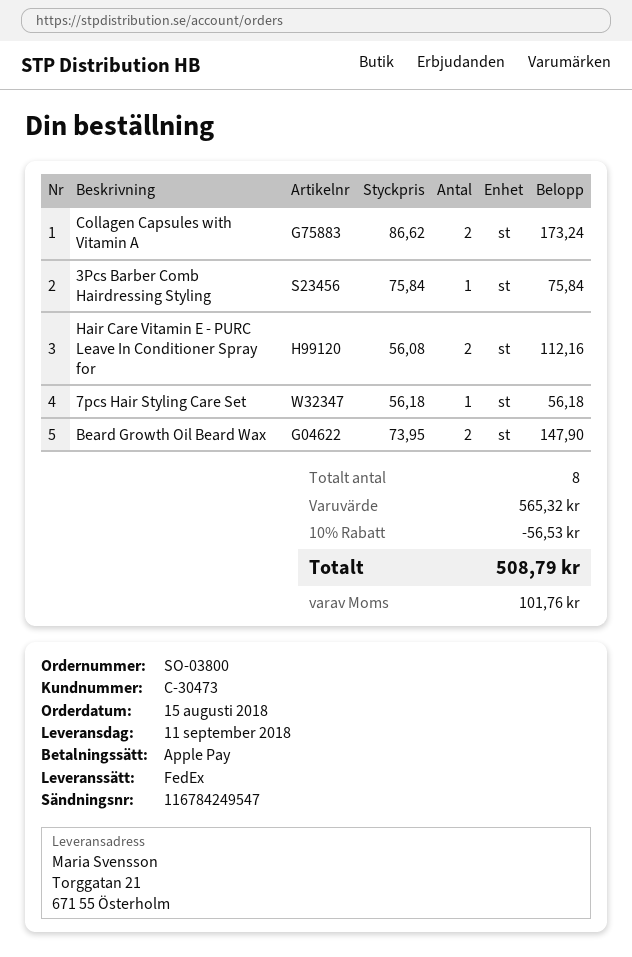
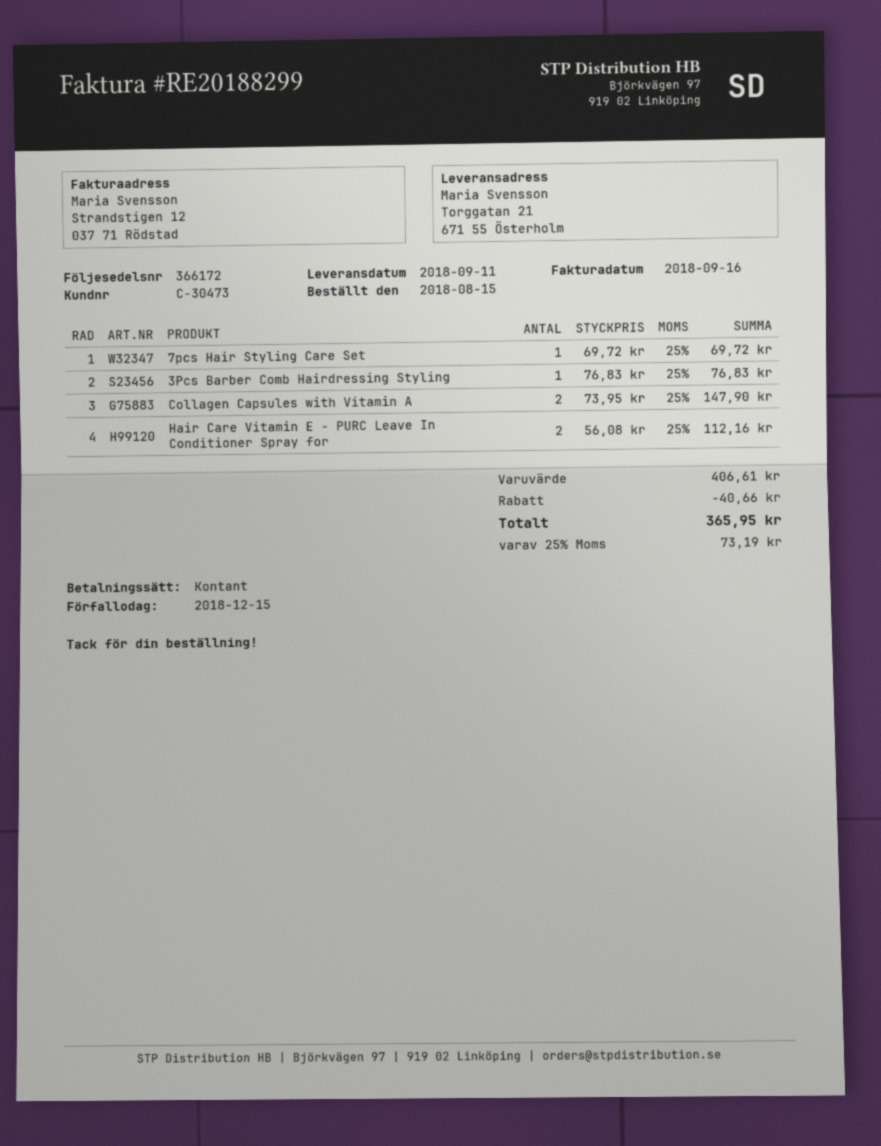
payment method: Apple Pay -> cash
Collagen Capsules with Vitamin A: 2 x 86.62 = 173.24 -> 2 x 73.95 = 147.90
3Pcs Barber Comb Hairdressing Styling: 1 x 75.84 = 75.84 -> 1 x 76.83 = 76.83
7pcs Hair Styling Care Set: 1 x 56.18 = 56.18 -> 1 x 69.72 = 69.72
Beard Growth Oil Beard Wax: 2 x 73.95 = 147.90 -> none
subtotal: 565.32 -> 406.61
discount: 56.53 -> 40.66
tax: 101.76 -> 73.19
total: 508.79 -> 365.95

